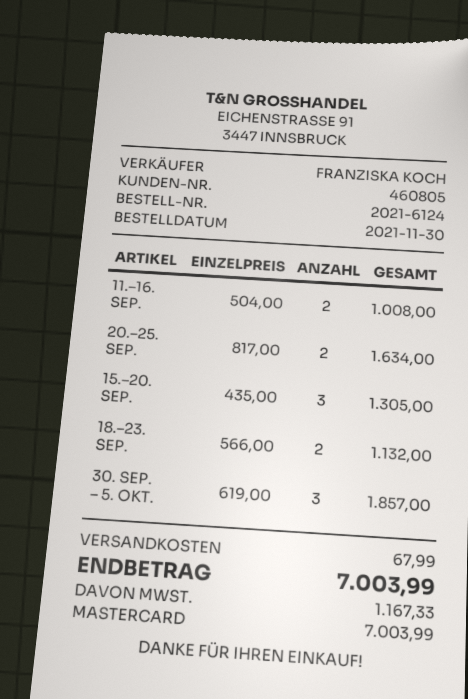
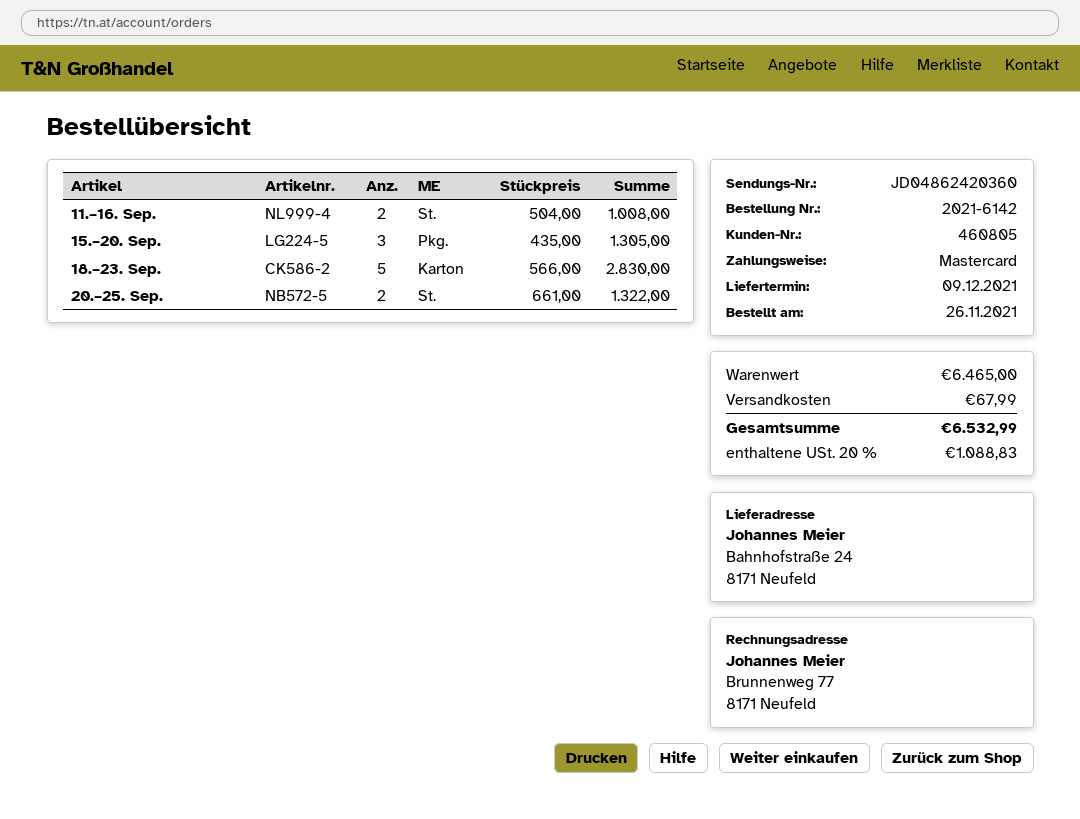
order number: 2021-6124 -> 2021-6142
order date: 2021-11-30 -> 2021-11-26
20.–25. SEP.: 2 x 817.00 = 1634.00 -> 2 x 661.00 = 1322.00
18.–23. SEP.: 2 x 566.00 = 1132.00 -> 5 x 566.00 = 2830.00
30. SEP. – 5. OKT.: 3 x 619.00 = 1857.00 -> none
tax: 1167.33 -> 1088.83
total: 7003.99 -> 6532.99

